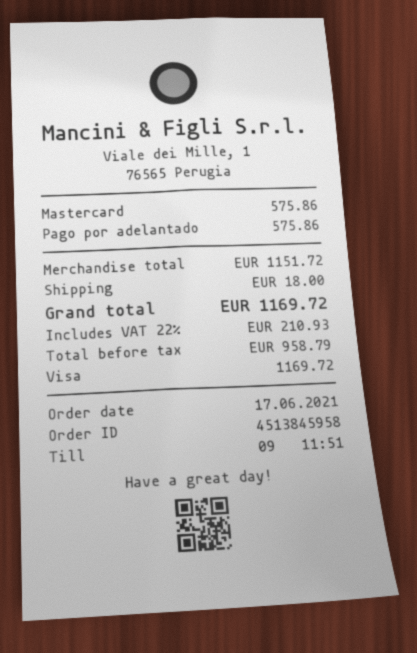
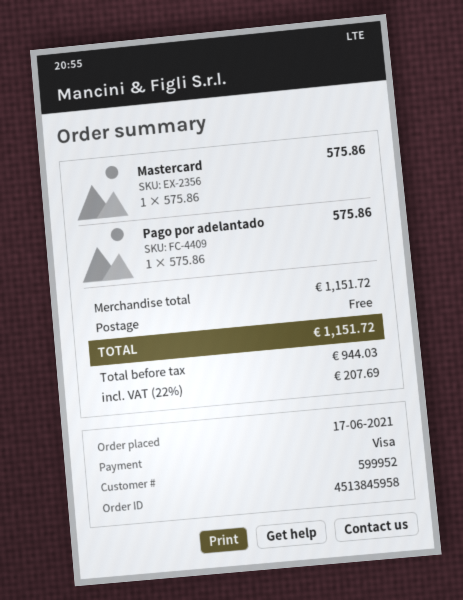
shipping: 18.00 -> 0.00
net: 958.79 -> 944.03
tax: 22% = 210.93 -> 22% = 207.69
total: 1169.72 -> 1151.72

